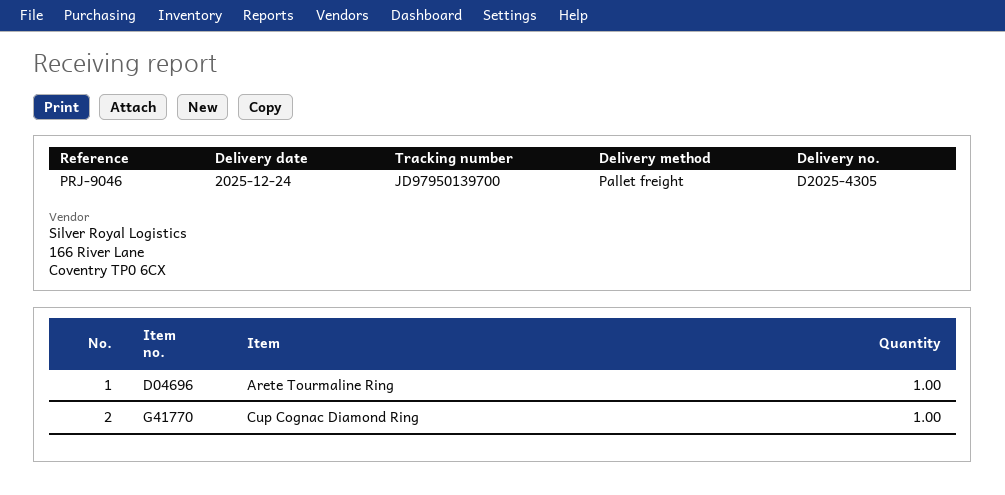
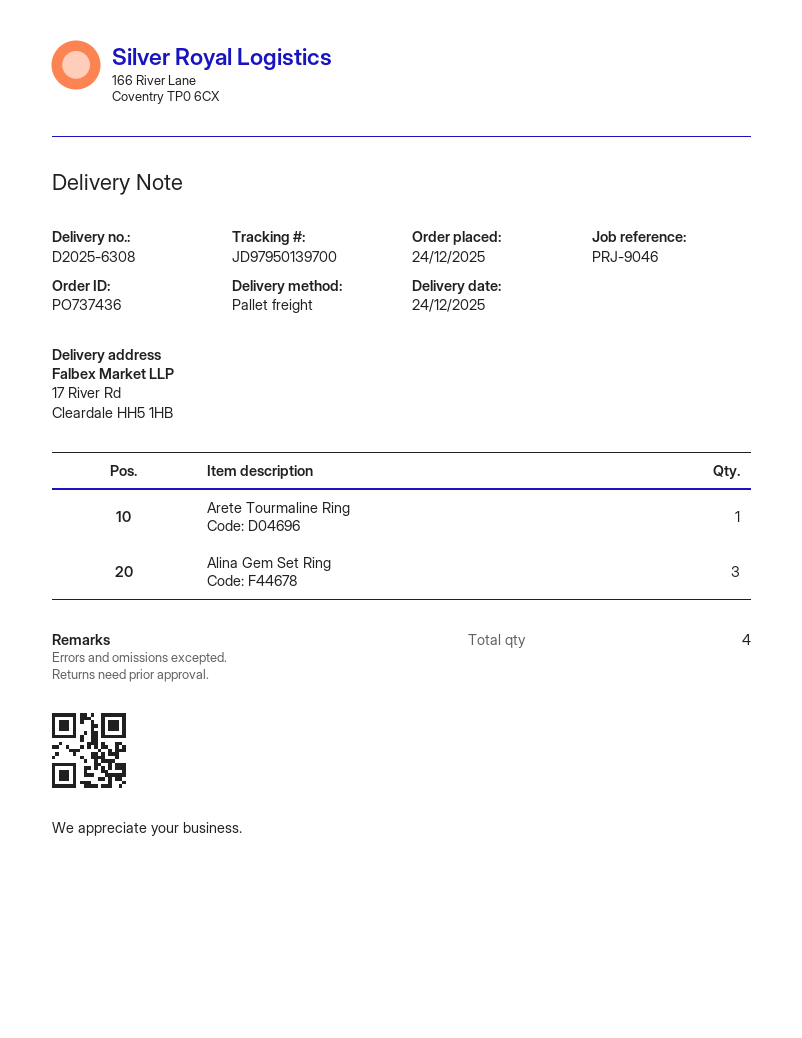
delivery note number: D2025-4305 -> D2025-6308
Cup Cognac Diamond Ring: 1 -> none
Alina Gem Set Ring: none -> 3

